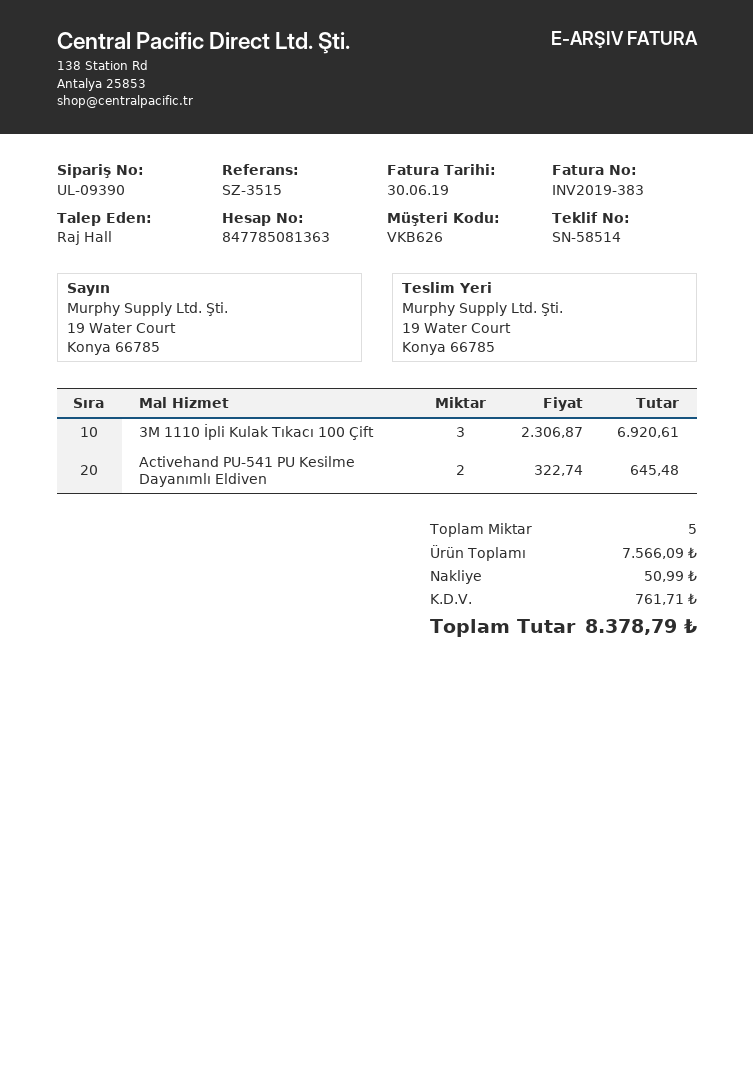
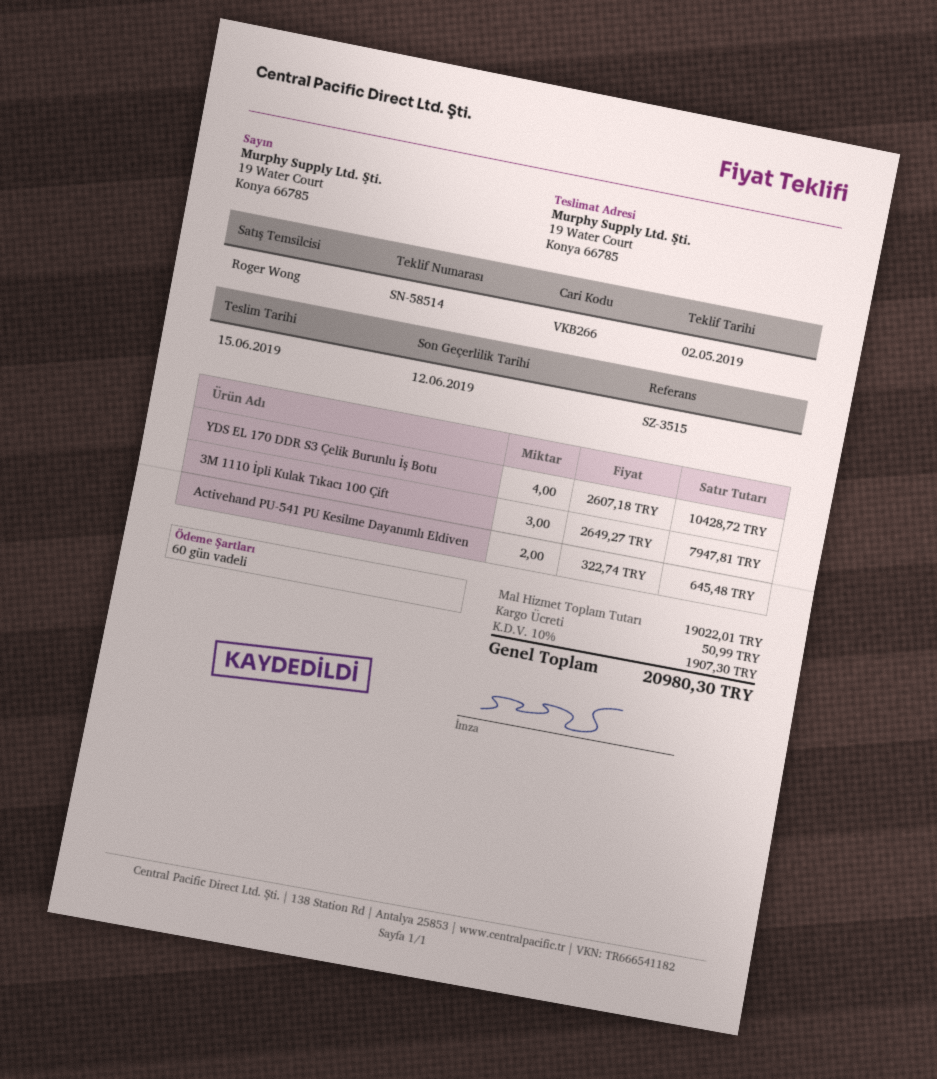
customer number: VKB626 -> VKB266
3M 1110 İpli Kulak Tıkacı 100 Çift: 3 x 2306.87 = 6920.61 -> 3 x 2649.27 = 7947.81
YDS EL 170 DDR S3 Çelik Burunlu İş Botu: none -> 4 x 2607.18 = 10428.72
subtotal: 7566.09 -> 19022.01
tax: 761.71 -> 1907.30
total: 8378.79 -> 20980.30

